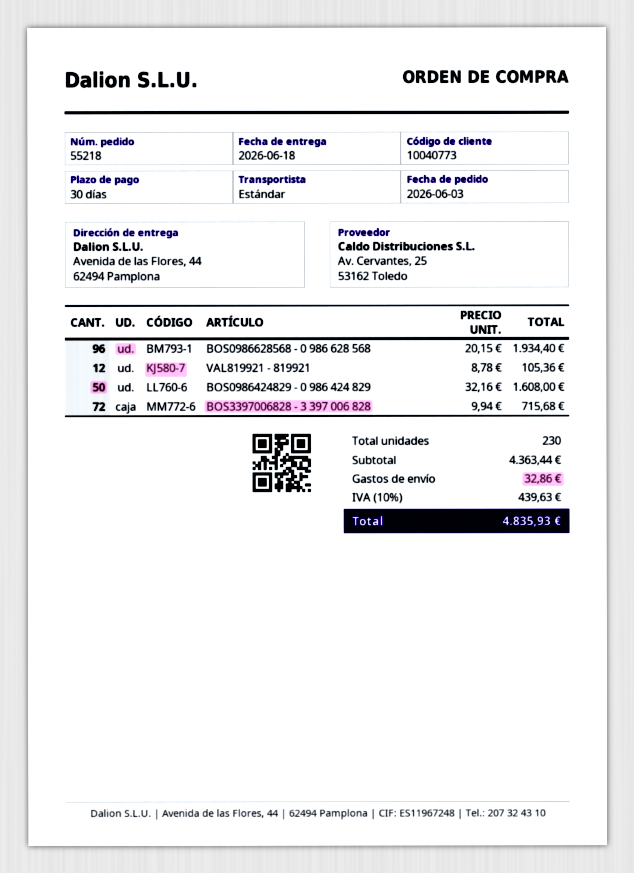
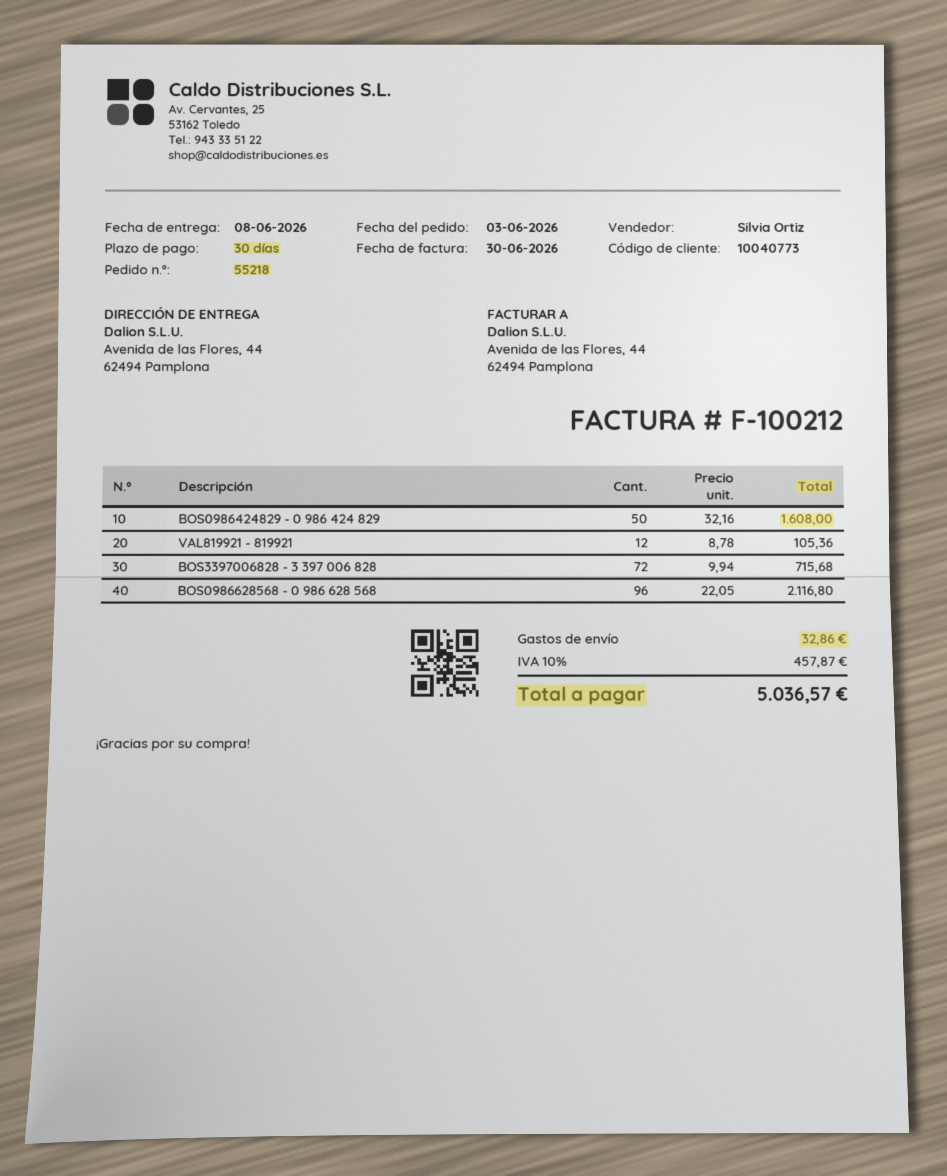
delivery date: 2026-06-18 -> 2026-06-08
BOS0986628568 - 0 986 628 568: 96 x 20.15 = 1934.40 -> 96 x 22.05 = 2116.80
tax: 10% = 439.63 -> 10% = 457.87
total: 4835.93 -> 5036.57

